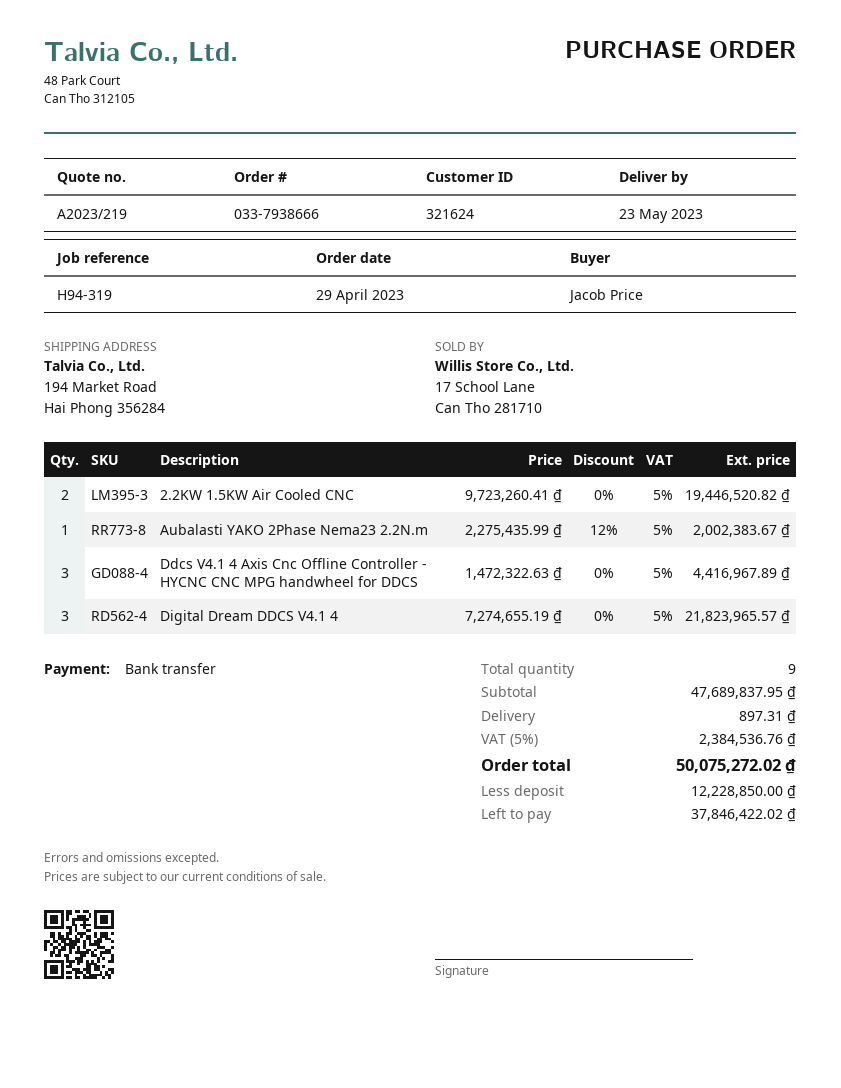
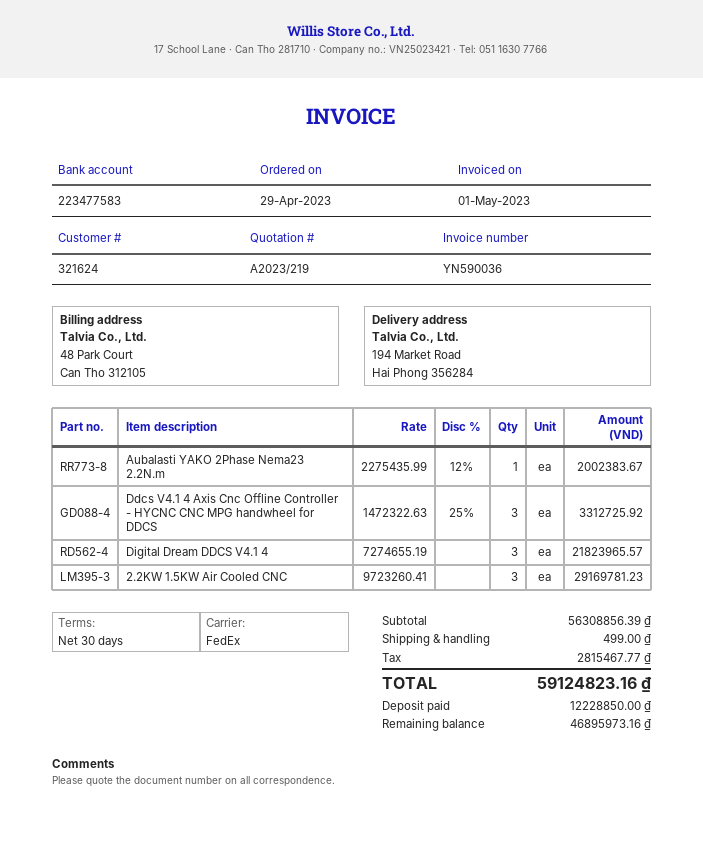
2.2KW 1.5KW Air Cooled CNC: 2 x 9723260.41 = 19446520.82 -> 3 x 9723260.41 = 29169781.23
Ddcs V4.1 4 Axis Cnc Offline Controller - HYCNC CNC MPG handwheel for DDCS: 3 x 1472322.63 = 4416967.89 -> 3 x 1472322.63 - 25% = 3312725.92
subtotal: 47689837.95 -> 56308856.39
shipping: 897.31 -> 499.00
tax: 2384536.76 -> 2815467.77
total: 50075272.02 -> 59124823.16
balance: 37846422.02 -> 46895973.16

